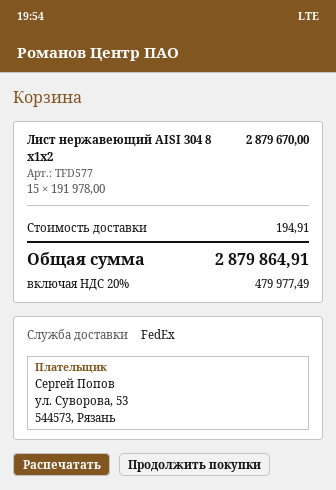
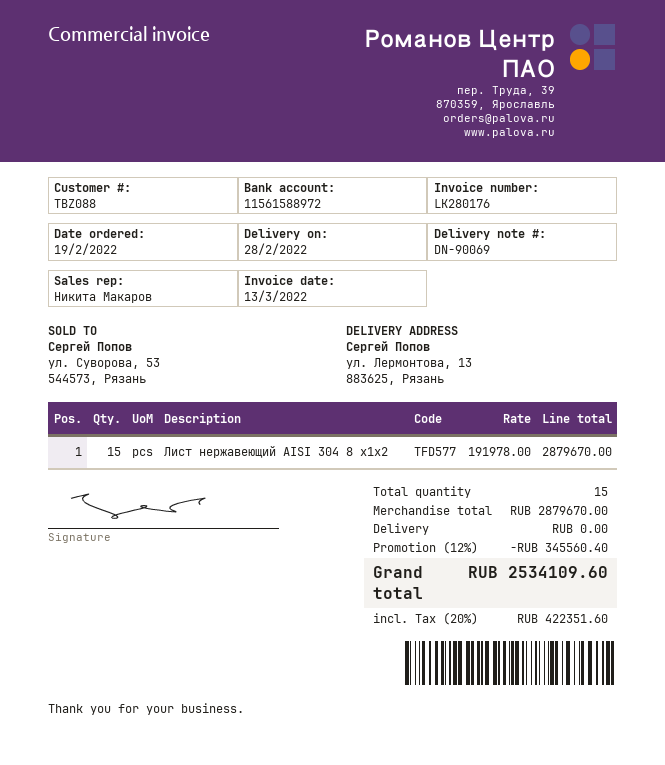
discount: none -> 12% = 345560.40
shipping: 194.91 -> 0.00
tax: 20% = 479977.49 -> 20% = 422351.60
total: 2879864.91 -> 2534109.60

